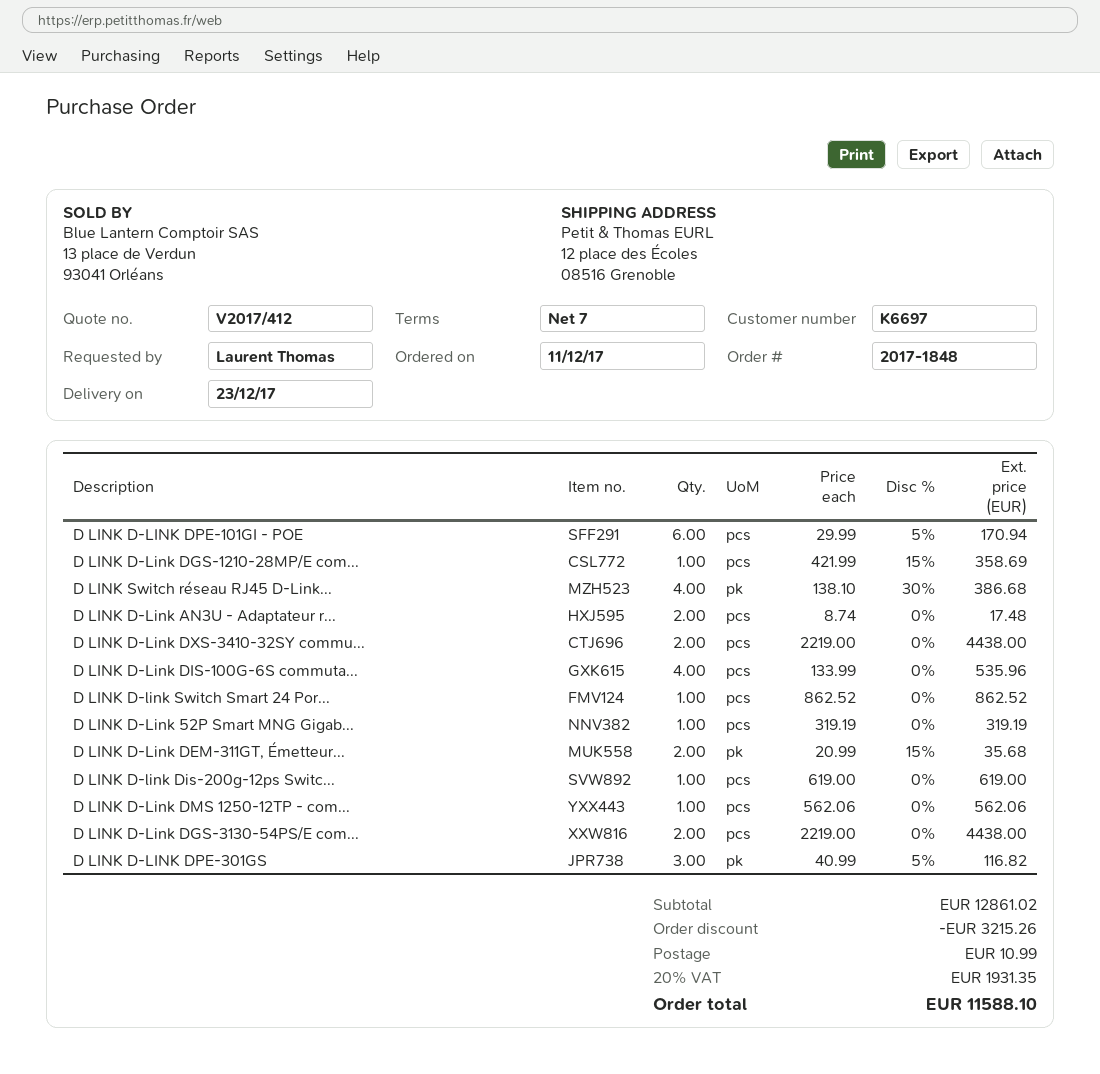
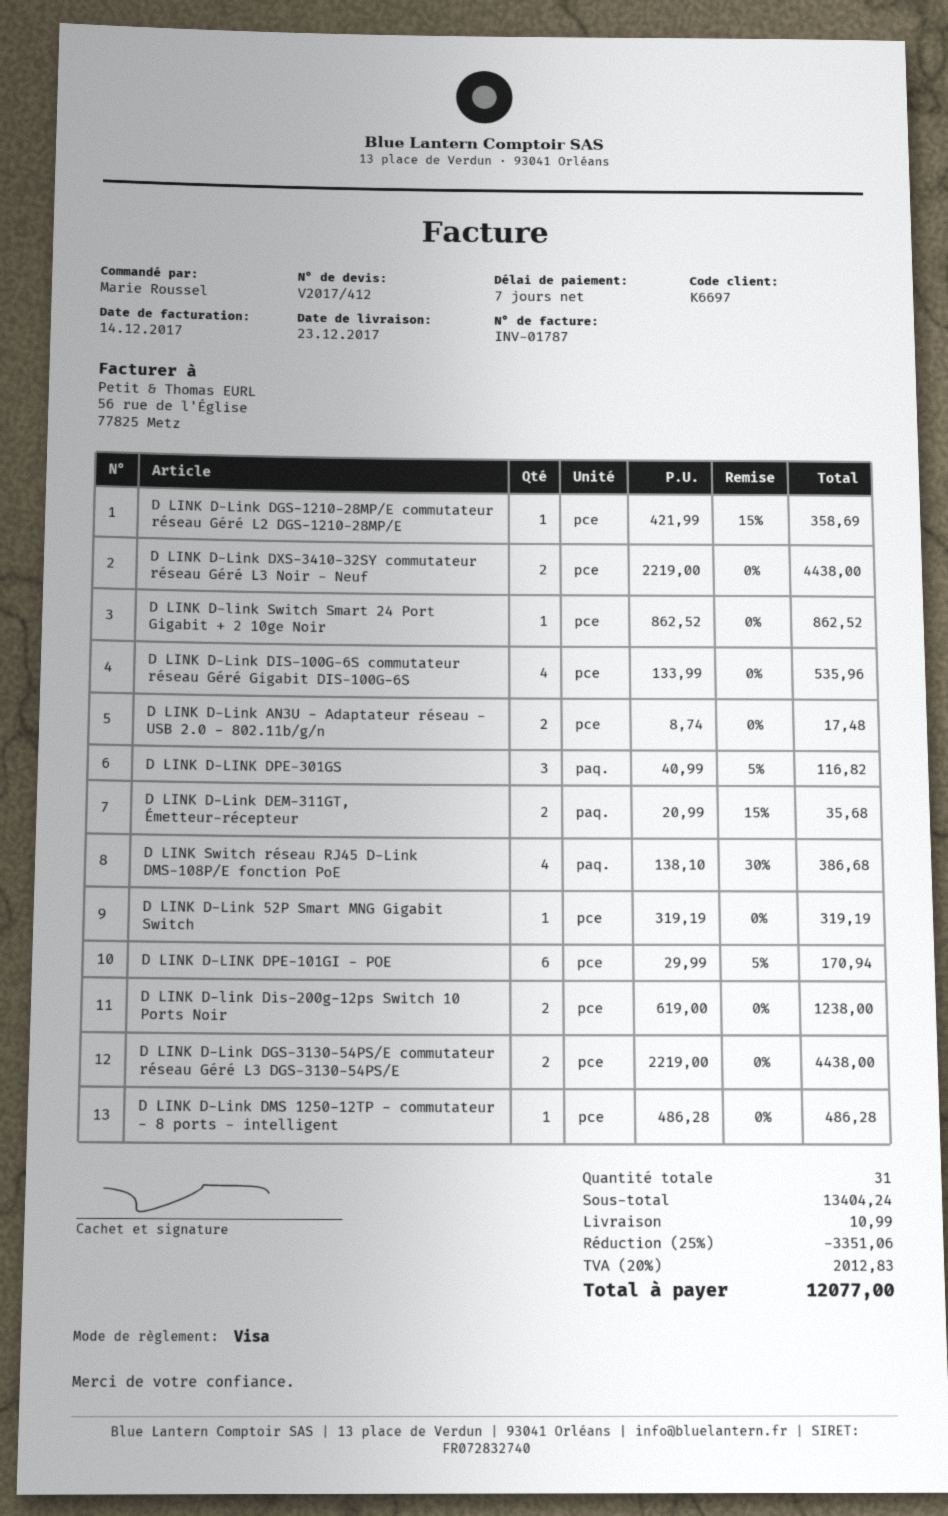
ordered by: Laurent Thomas -> Marie Roussel
D LINK D-link Dis-200g-12ps Switc...: 1 x 619.00 = 619.00 -> 2 x 619.00 = 1238.00
D LINK D-Link DMS 1250-12TP - com...: 1 x 562.06 = 562.06 -> 1 x 486.28 = 486.28
subtotal: 12861.02 -> 13404.24
discount: 3215.26 -> 3351.06
tax: 20% = 1931.35 -> 20% = 2012.83
total: 11588.10 -> 12077.00

